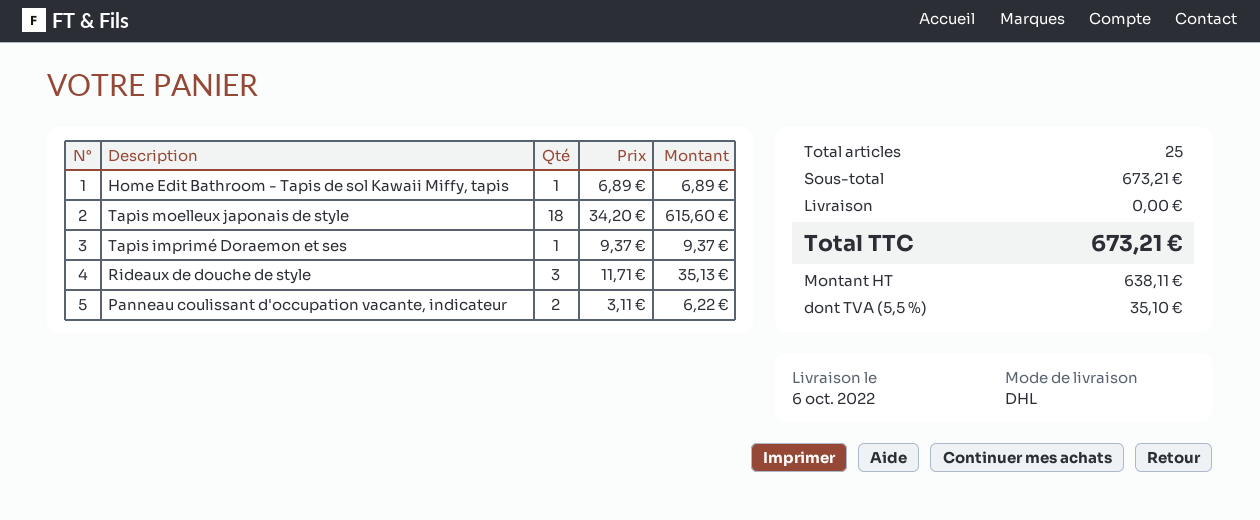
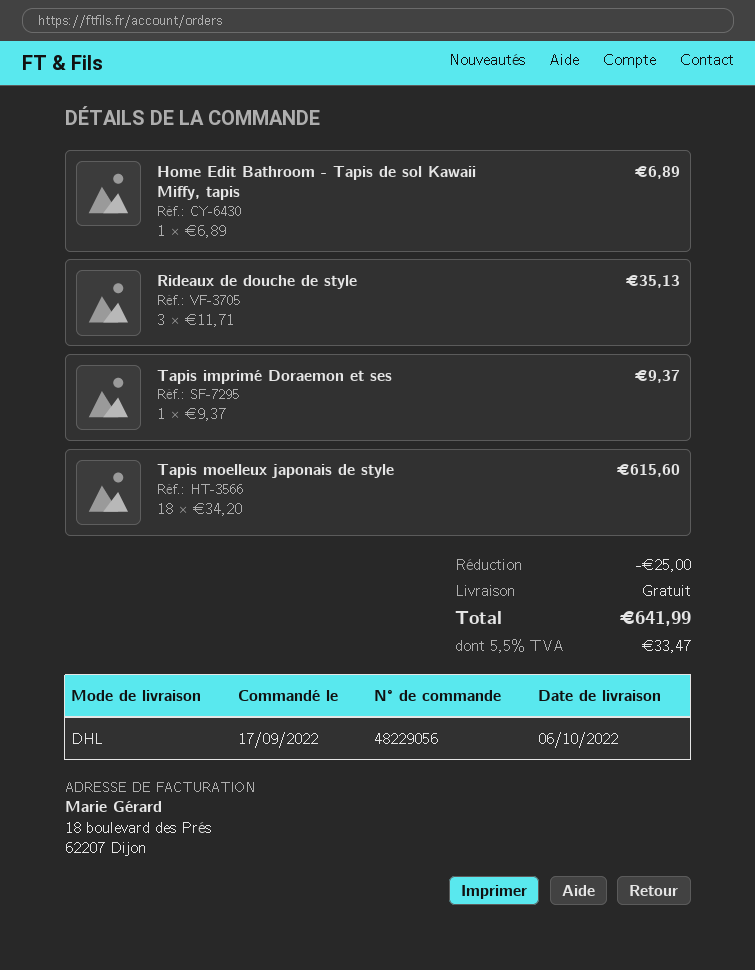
Panneau coulissant d'occupation vacante, indicateur: 2 x 3.11 = 6.22 -> none
discount: none -> 25.00
tax: 5.5% = 35.10 -> 5.5% = 33.47
total: 673.21 -> 641.99

